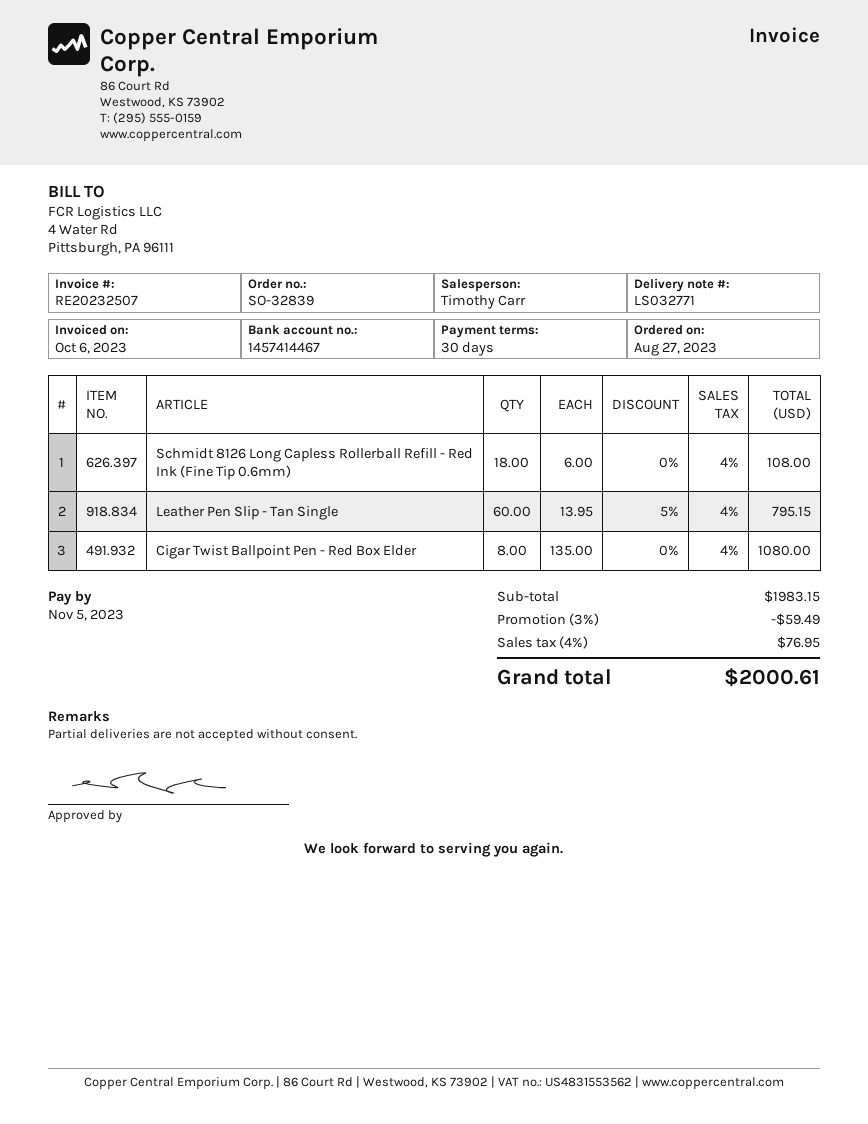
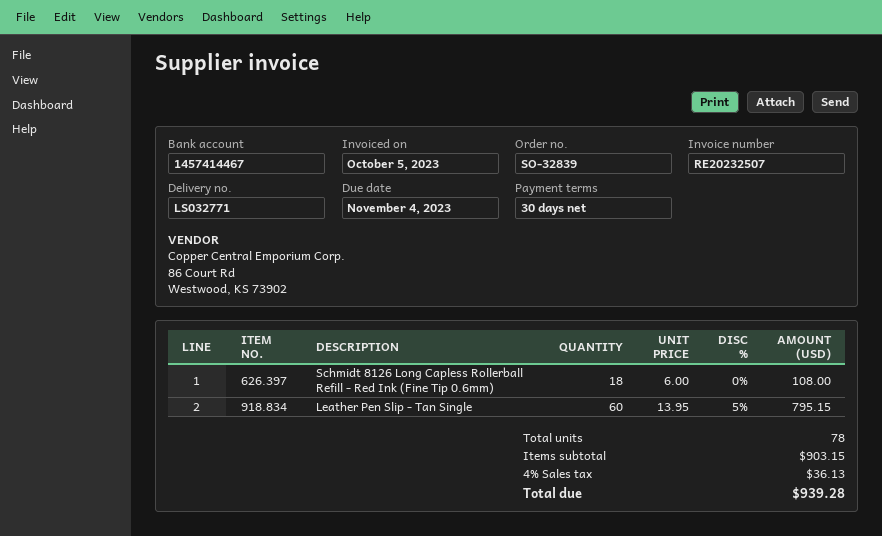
invoice date: 2023-10-06 -> 2023-10-05
due date: 2023-11-05 -> 2023-11-04
Cigar Twist Ballpoint Pen - Red Box Elder: 8 x 135.00 = 1080.00 -> none
subtotal: 1983.15 -> 903.15
discount: 3% = 59.49 -> none
tax: 4% = 76.95 -> 4% = 36.13
total: 2000.61 -> 939.28

